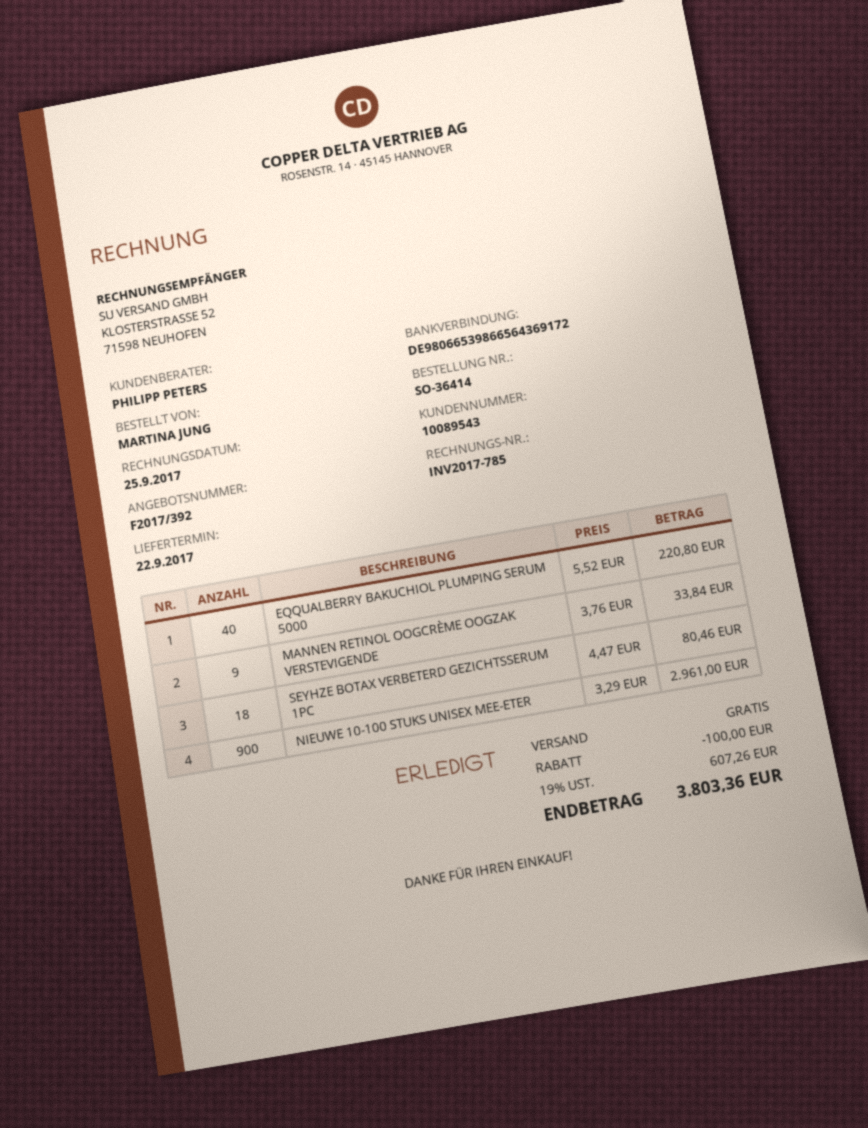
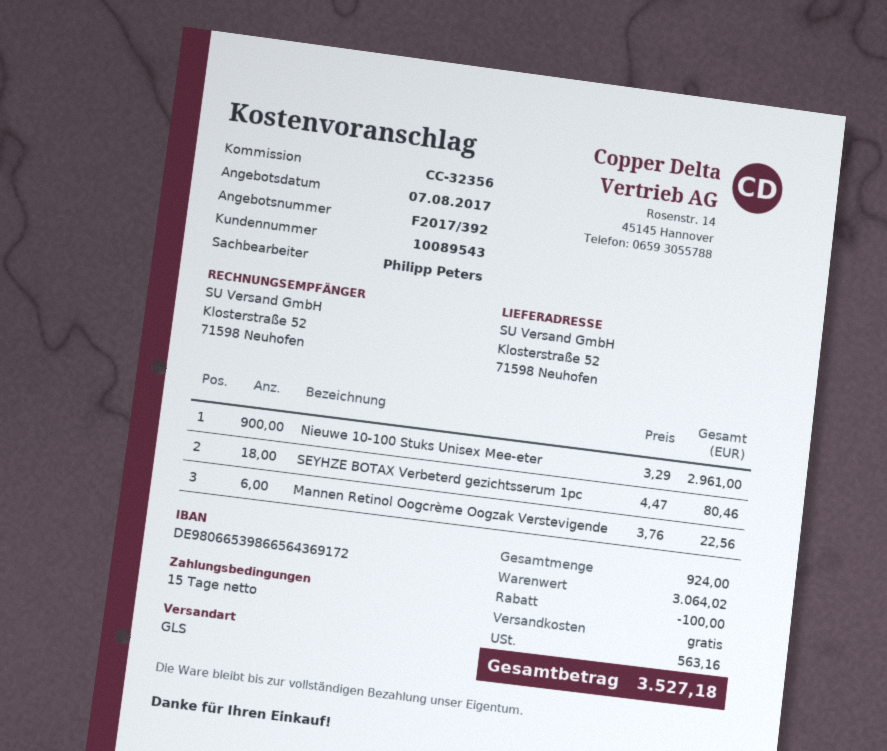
EQQUALBERRY BAKUCHIOL PLUMPING SERUM 5000: 40 x 5.52 = 220.80 -> none
MANNEN RETINOL OOGCRÈME OOGZAK VERSTEVIGENDE: 9 x 3.76 = 33.84 -> 6 x 3.76 = 22.56
tax: 607.26 -> 563.16
total: 3803.36 -> 3527.18

